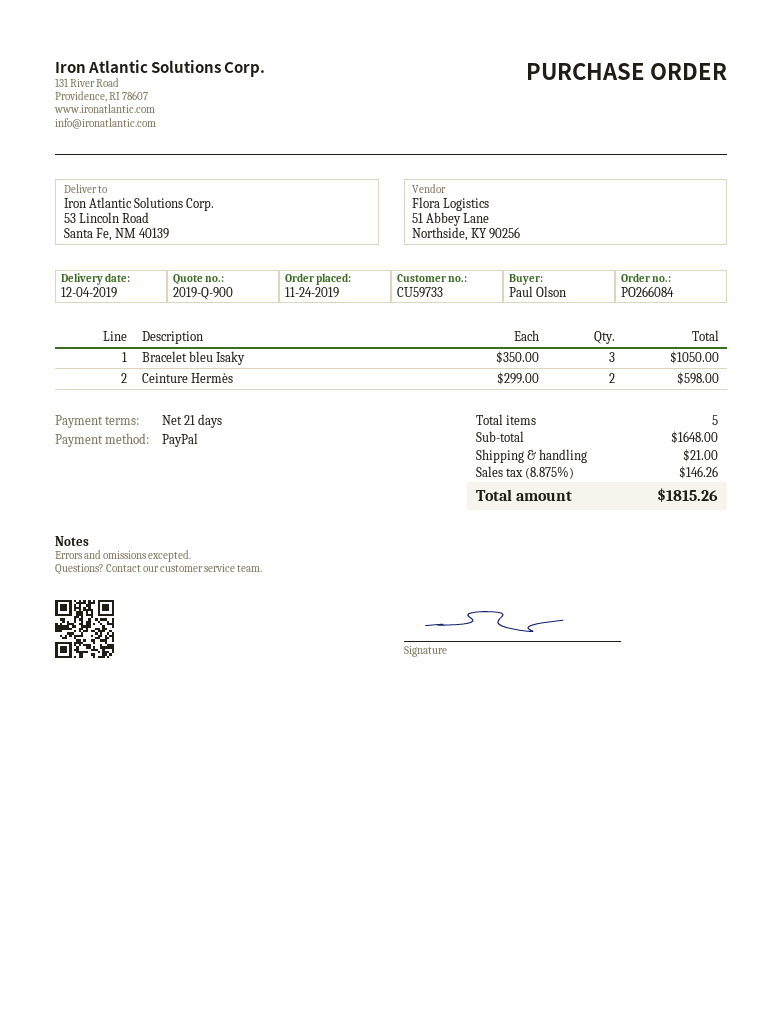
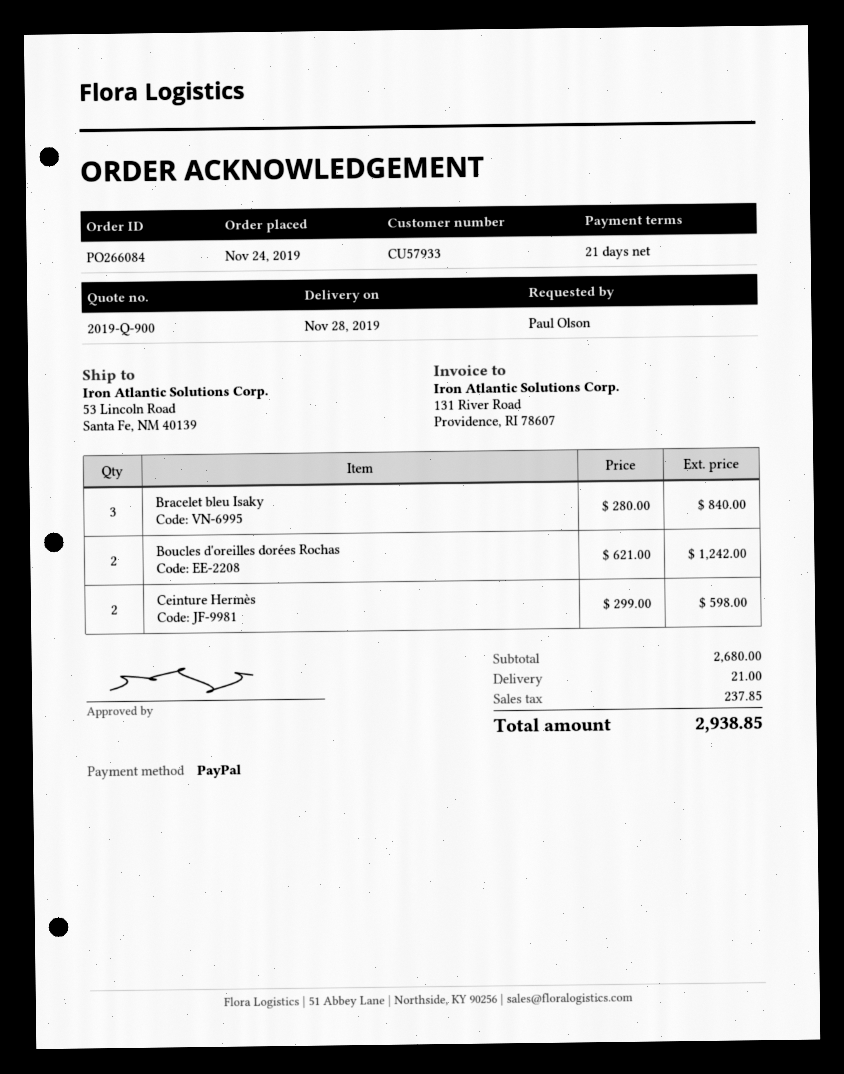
delivery date: 2019-12-04 -> 2019-11-28
customer number: CU59733 -> CU57933
Bracelet bleu Isaky: 3 x 350.00 = 1050.00 -> 3 x 280.00 = 840.00
Boucles d'oreilles dorées Rochas: none -> 2 x 621.00 = 1242.00
subtotal: 1648.00 -> 2680.00
tax: 146.26 -> 237.85
total: 1815.26 -> 2938.85

